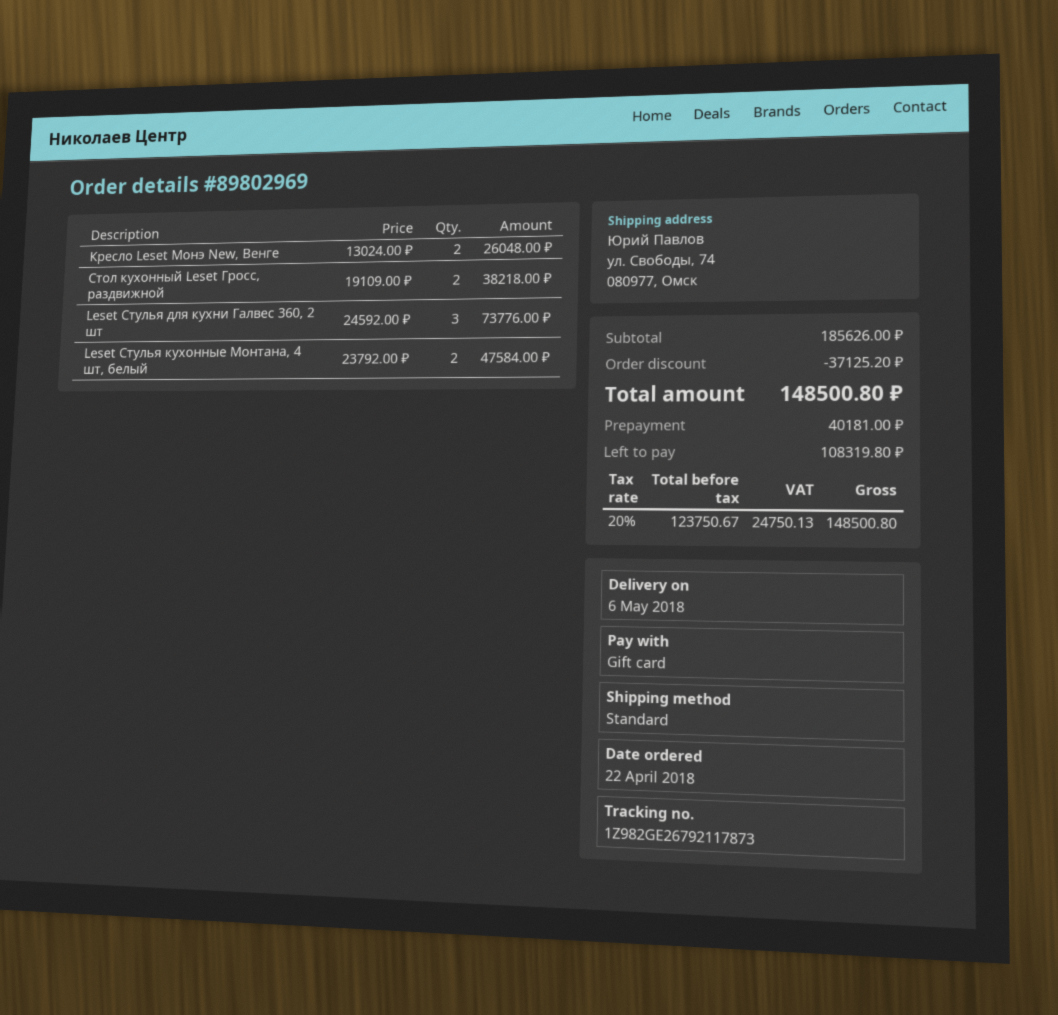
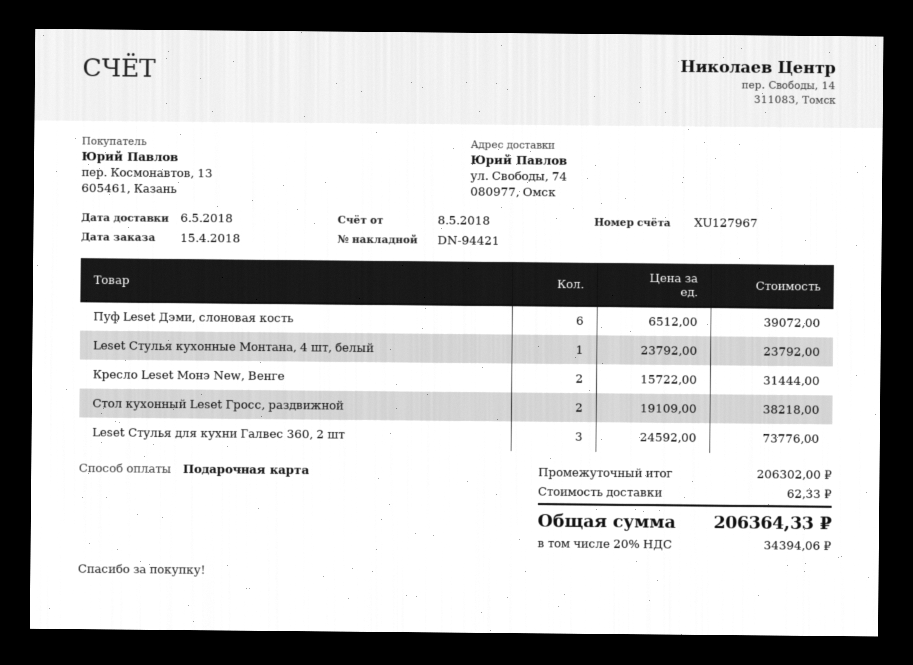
order date: 2018-04-22 -> 2018-04-15
Кресло Leset Монэ New, Венге: 2 x 13024.00 = 26048.00 -> 2 x 15722.00 = 31444.00
Leset Стулья кухонные Монтана, 4 шт, белый: 2 x 23792.00 = 47584.00 -> 1 x 23792.00 = 23792.00
Пуф Leset Дэми, слоновая кость: none -> 6 x 6512.00 = 39072.00
subtotal: 185626.00 -> 206302.00
discount: 37125.20 -> none
shipping: none -> 62.33
tax: 20% = 24750.13 -> 20% = 34394.06
total: 148500.80 -> 206364.33

